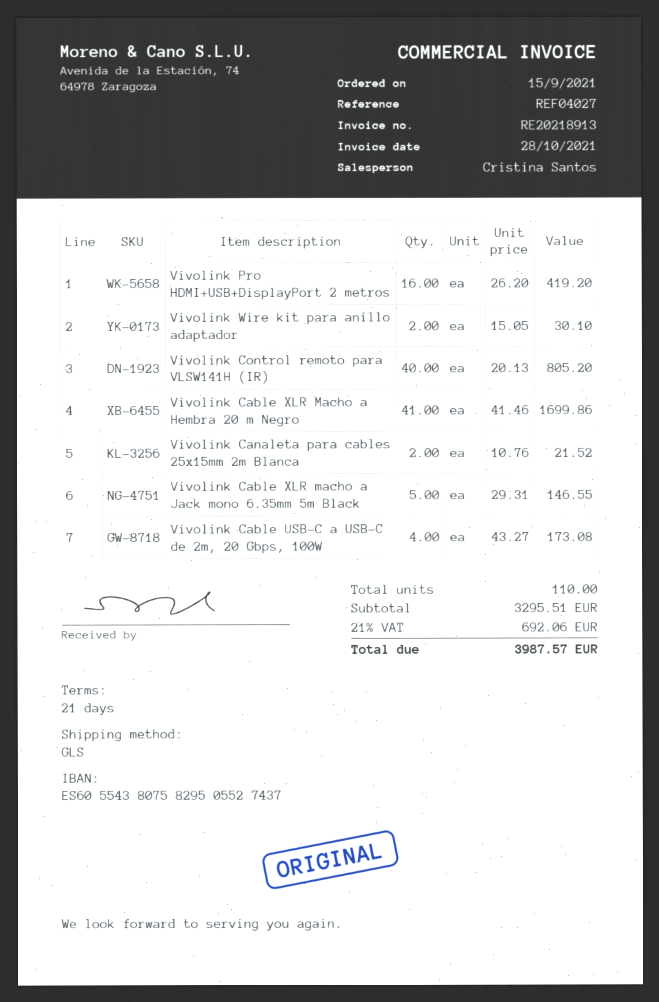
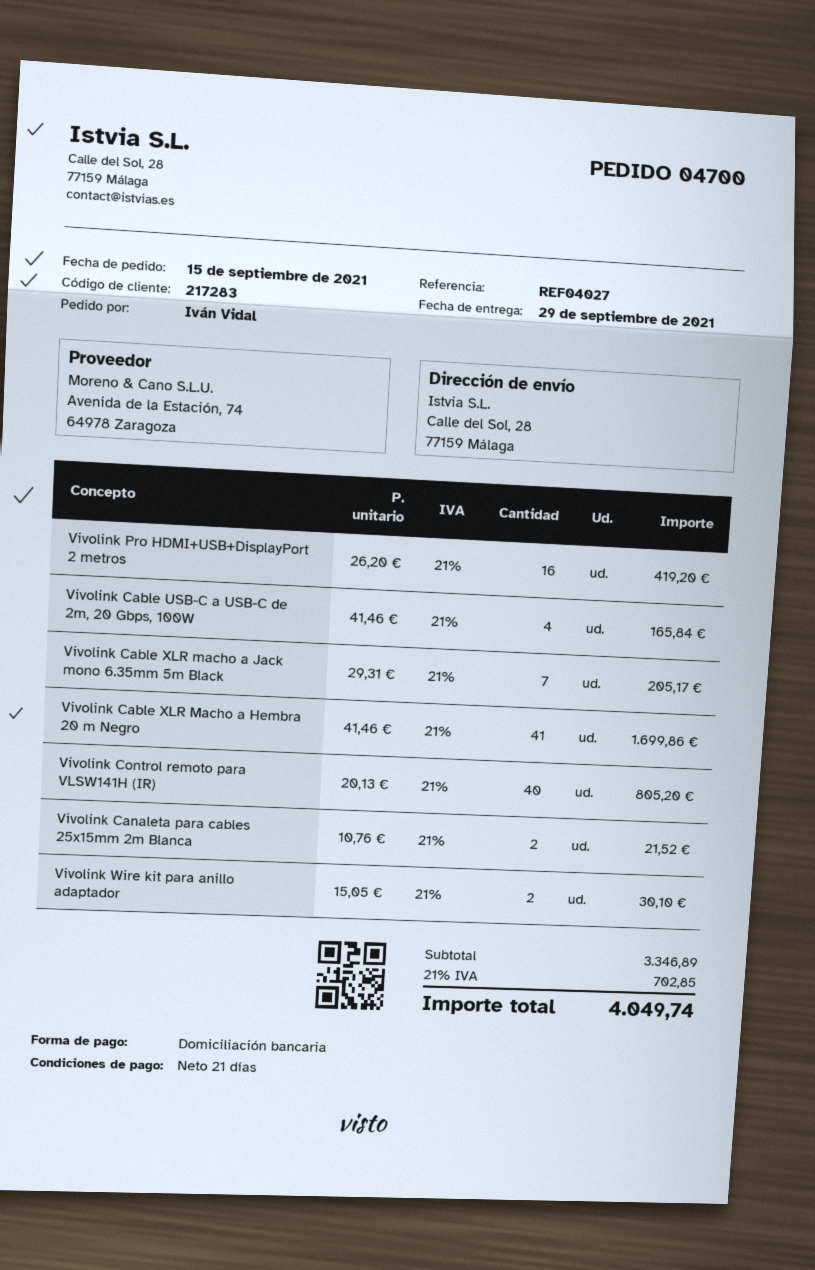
Vivolink Cable XLR macho a Jack mono 6.35mm 5m Black: 5 x 29.31 = 146.55 -> 7 x 29.31 = 205.17
Vivolink Cable USB-C a USB-C de 2m, 20 Gbps, 100W: 4 x 43.27 = 173.08 -> 4 x 41.46 = 165.84
subtotal: 3295.51 -> 3346.89
tax: 21% = 692.06 -> 21% = 702.85
total: 3987.57 -> 4049.74

